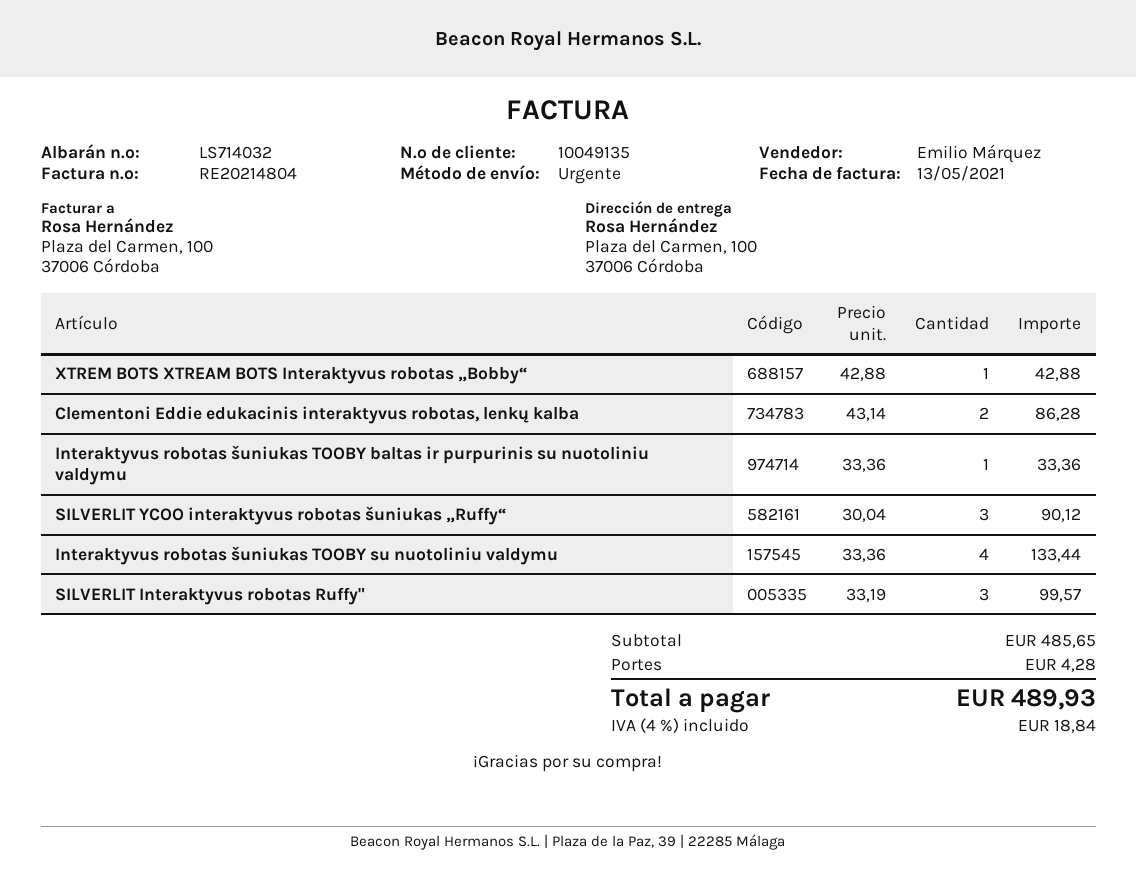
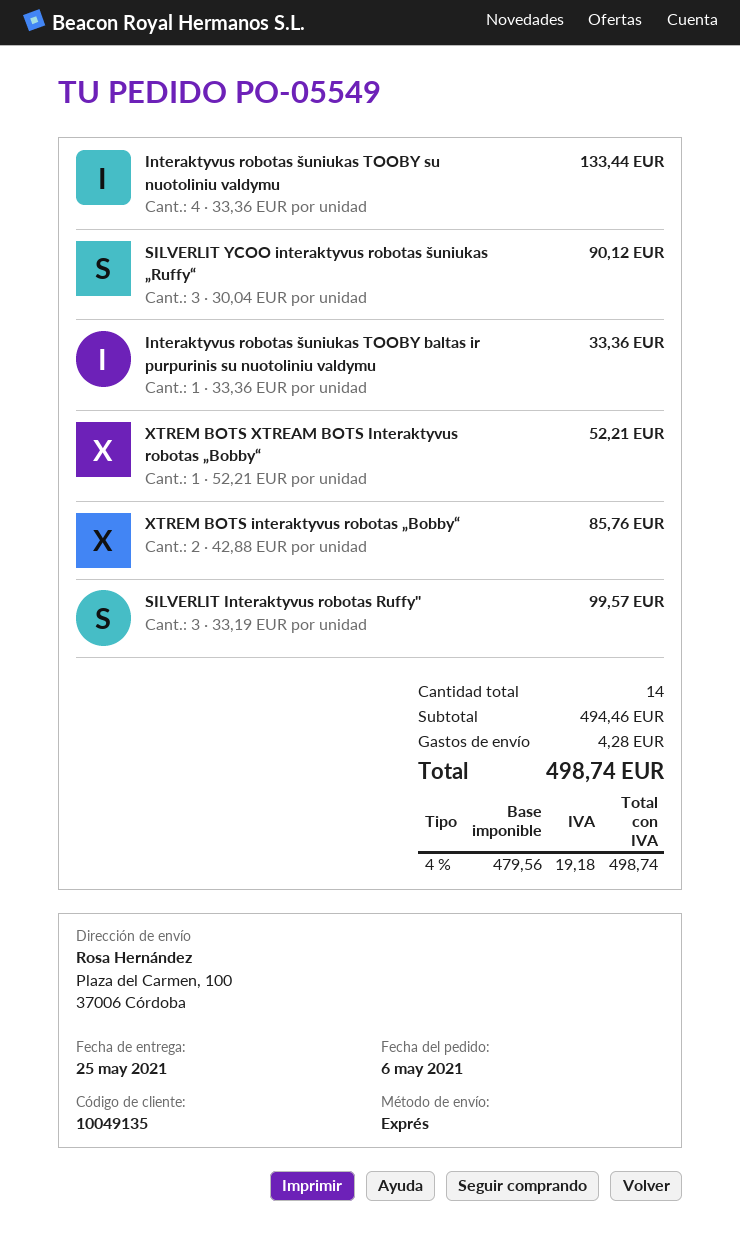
XTREM BOTS XTREAM BOTS Interaktyvus robotas „Bobby“: 1 x 42.88 = 42.88 -> 1 x 52.21 = 52.21
Clementoni Eddie edukacinis interaktyvus robotas, lenkų kalba: 2 x 43.14 = 86.28 -> none
XTREM BOTS interaktyvus robotas „Bobby“: none -> 2 x 42.88 = 85.76
subtotal: 485.65 -> 494.46
tax: 4% = 18.84 -> 4% = 19.18
total: 489.93 -> 498.74

